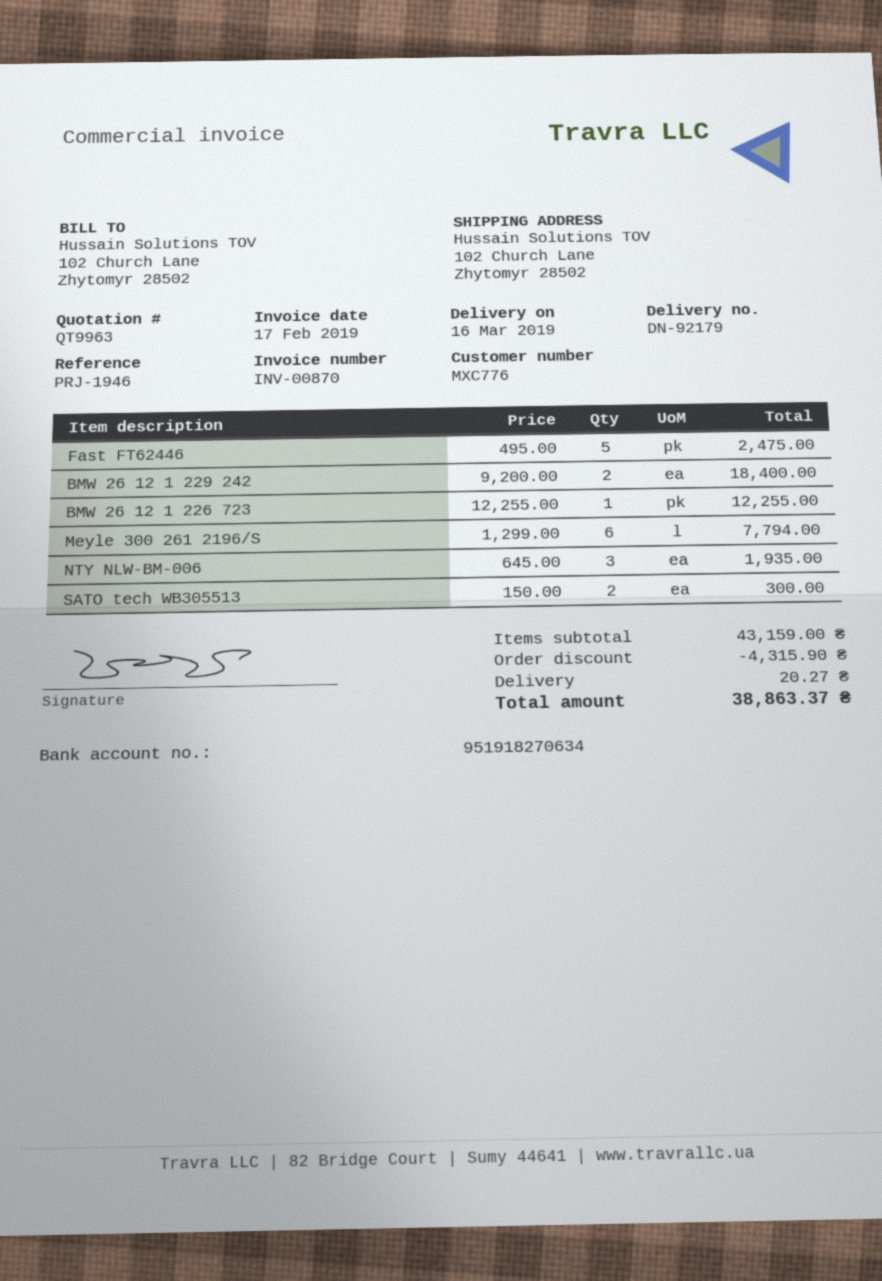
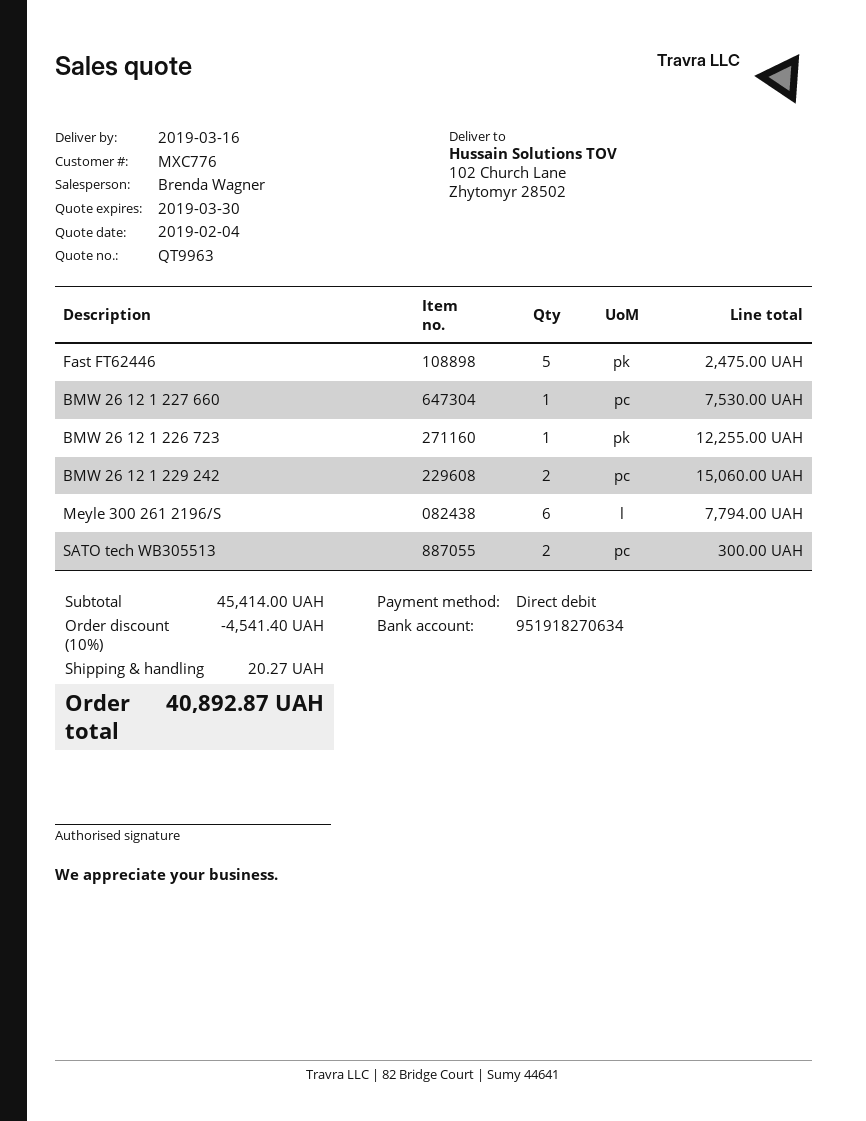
BMW 26 12 1 229 242: 2 for 18400.00 -> 2 for 15060.00
NTY NLW-BM-006: 3 for 1935.00 -> none
BMW 26 12 1 227 660: none -> 1 for 7530.00
subtotal: 43159.00 -> 45414.00
discount: 4315.90 -> 4541.40
total: 38863.37 -> 40892.87

